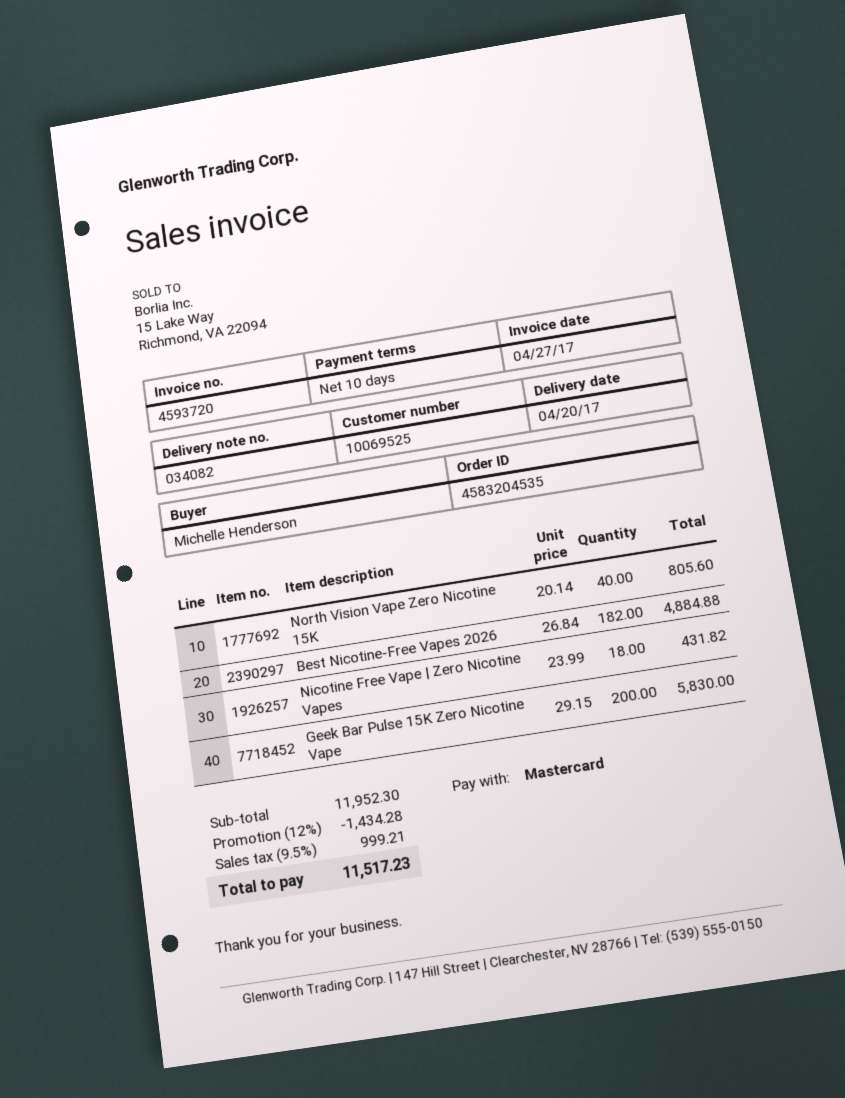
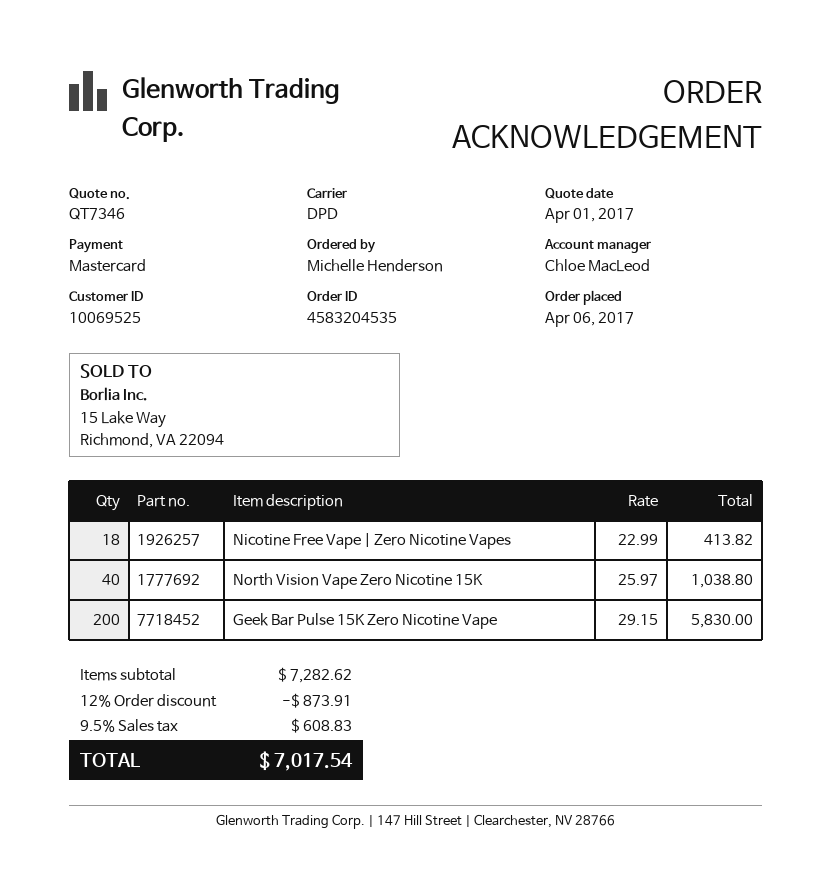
North Vision Vape Zero Nicotine 15K: 40 x 20.14 = 805.60 -> 40 x 25.97 = 1038.80
Best Nicotine-Free Vapes 2026: 182 x 26.84 = 4884.88 -> none
Nicotine Free Vape | Zero Nicotine Vapes: 18 x 23.99 = 431.82 -> 18 x 22.99 = 413.82
subtotal: 11952.30 -> 7282.62
discount: 12% = 1434.28 -> 12% = 873.91
tax: 9.5% = 999.21 -> 9.5% = 608.83
total: 11517.23 -> 7017.54

